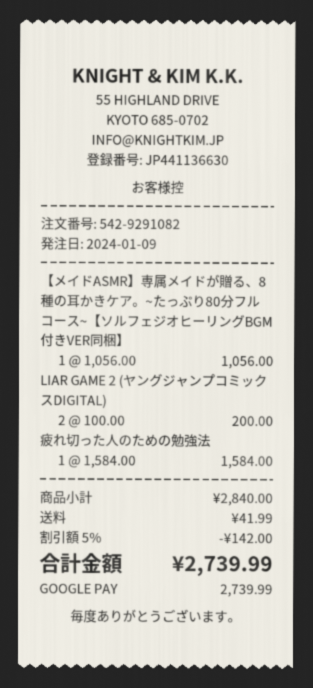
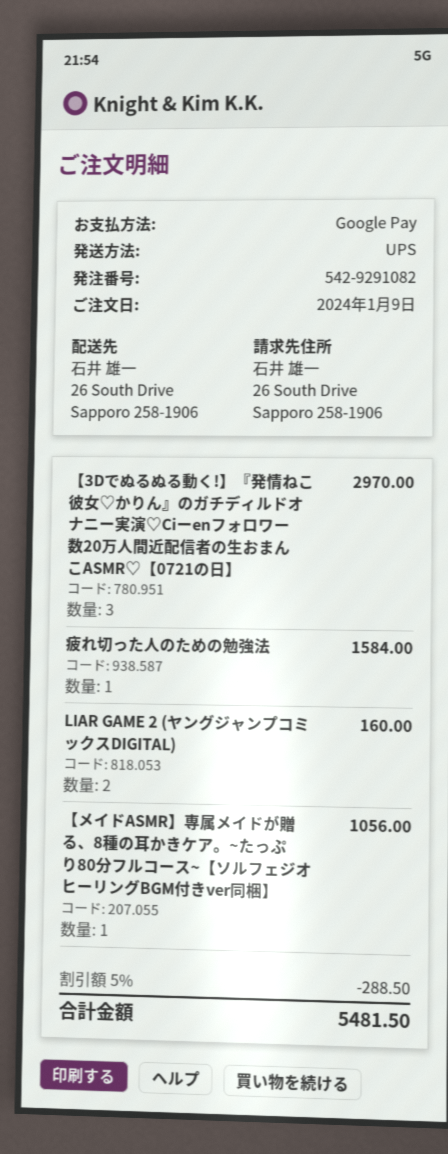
LIAR GAME 2 (ヤングジャンプコミックスDIGITAL): 2 for 200.00 -> 2 for 160.00
【3Dでぬるぬる動く!】『発情ねこ彼女♡かりん』のガチディルドオナニー実演♡Ciーenフォロワー数20万人間近配信者の生おまんこASMR♡【0721の日】: none -> 3 for 2970.00
discount: 5% = 142.00 -> 5% = 288.50
shipping: 41.99 -> none
total: 2739.99 -> 5481.50

